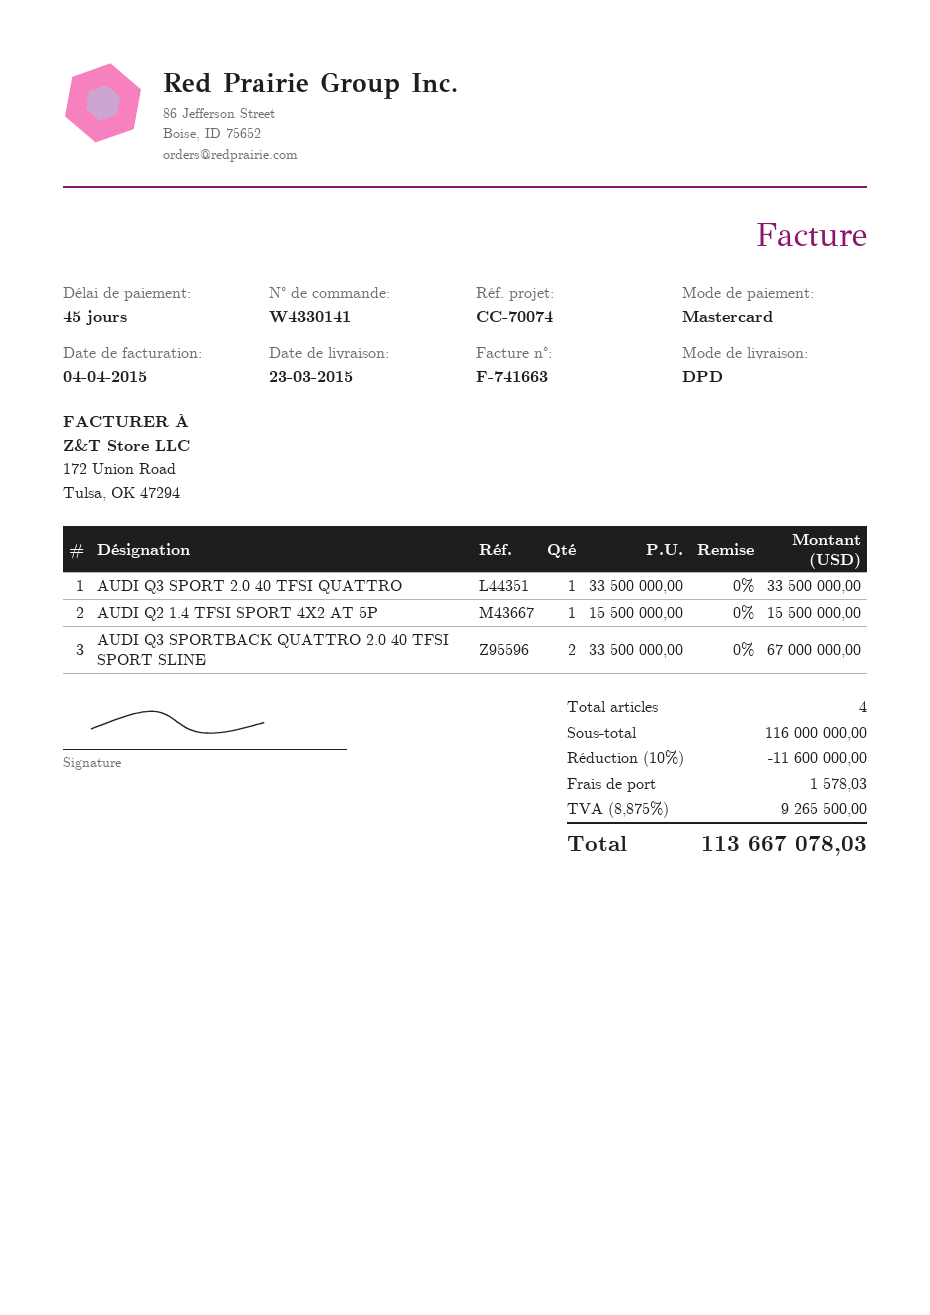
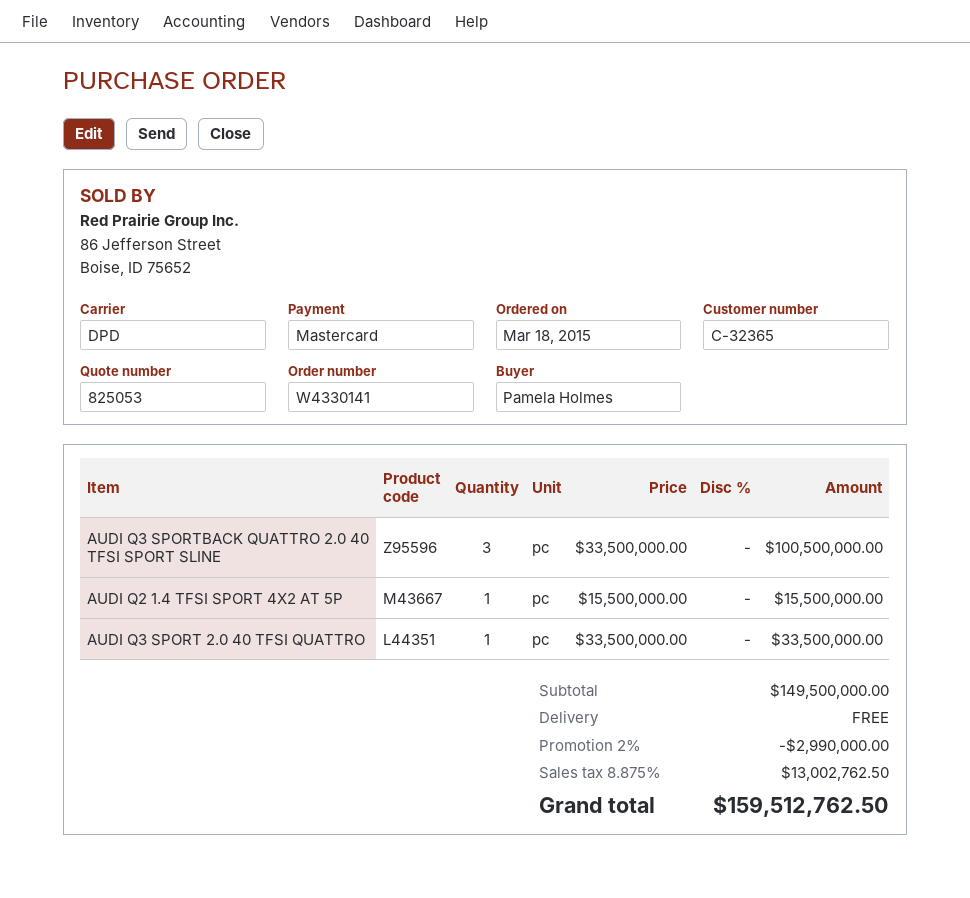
AUDI Q3 SPORTBACK QUATTRO 2.0 40 TFSI SPORT SLINE: 2 x 33500000.00 = 67000000.00 -> 3 x 33500000.00 = 100500000.00
subtotal: 116000000.00 -> 149500000.00
discount: 10% = 11600000.00 -> 2% = 2990000.00
shipping: 1578.03 -> 0.00
tax: 8.875% = 9265500.00 -> 8.875% = 13002762.50
total: 113667078.03 -> 159512762.50

